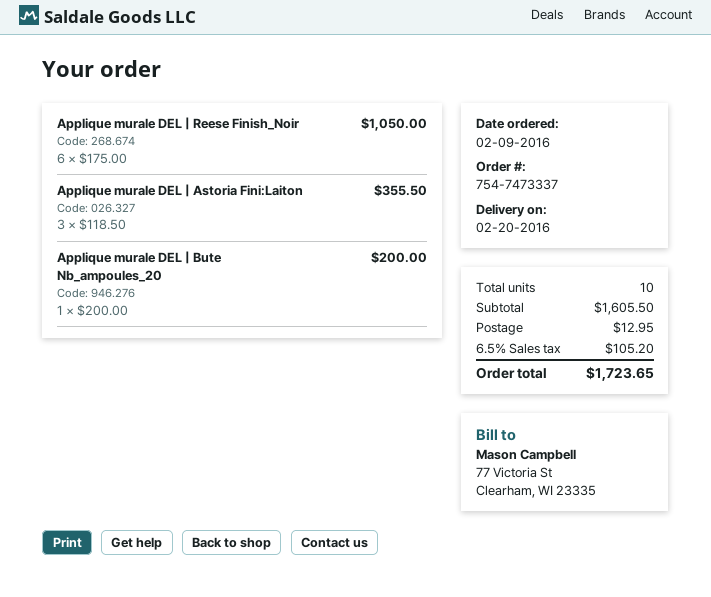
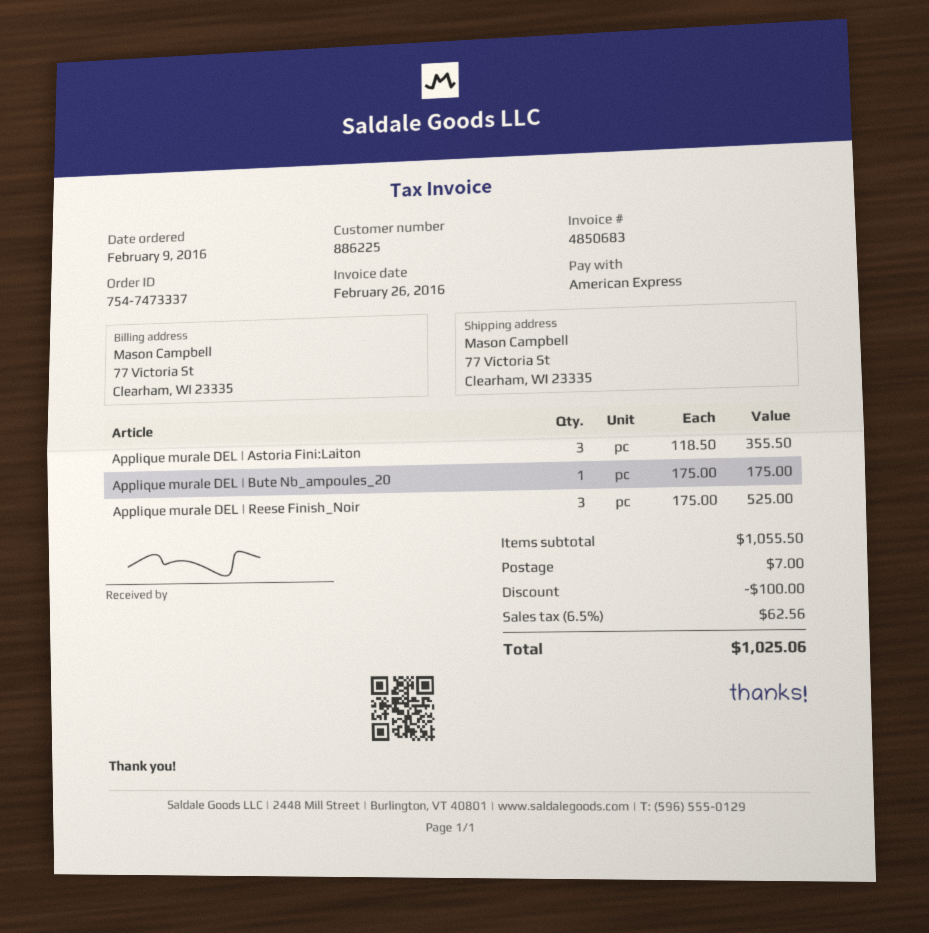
Applique murale DEL | Reese Finish_Noir: 6 x 175.00 = 1050.00 -> 3 x 175.00 = 525.00
Applique murale DEL | Bute Nb_ampoules_20: 1 x 200.00 = 200.00 -> 1 x 175.00 = 175.00
subtotal: 1605.50 -> 1055.50
discount: none -> 100.00
shipping: 12.95 -> 7.00
tax: 6.5% = 105.20 -> 6.5% = 62.56
total: 1723.65 -> 1025.06

